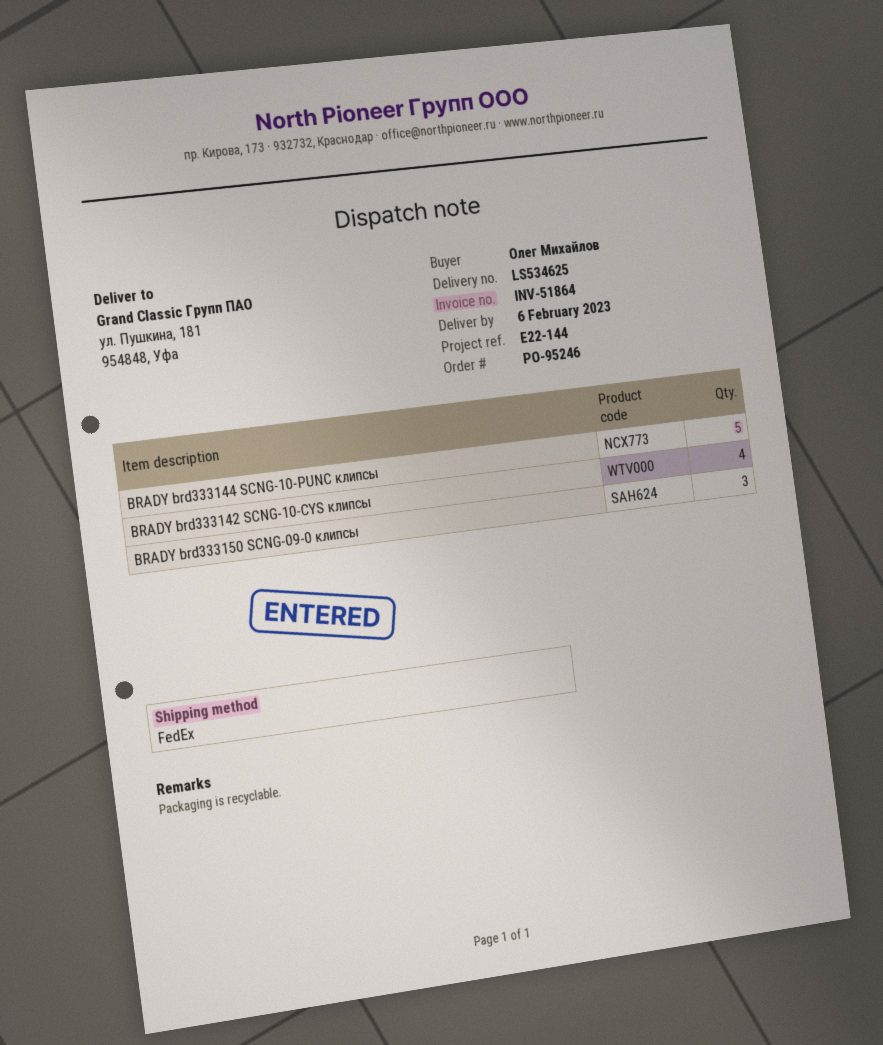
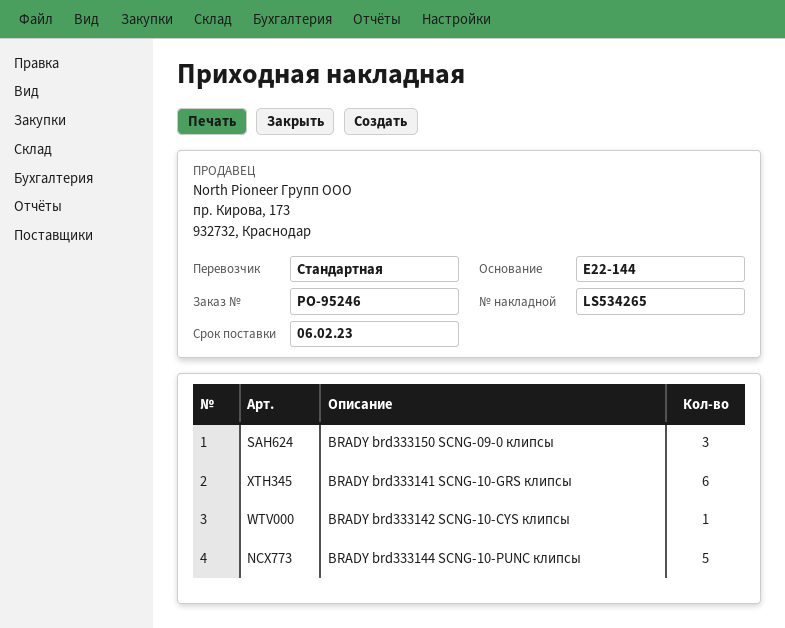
delivery note number: LS534625 -> LS534265
shipping method: FedEx -> standard
BRADY brd333142 SCNG-10-CYS клипсы: 4 -> 1
BRADY brd333141 SCNG-10-GRS клипсы: none -> 6

